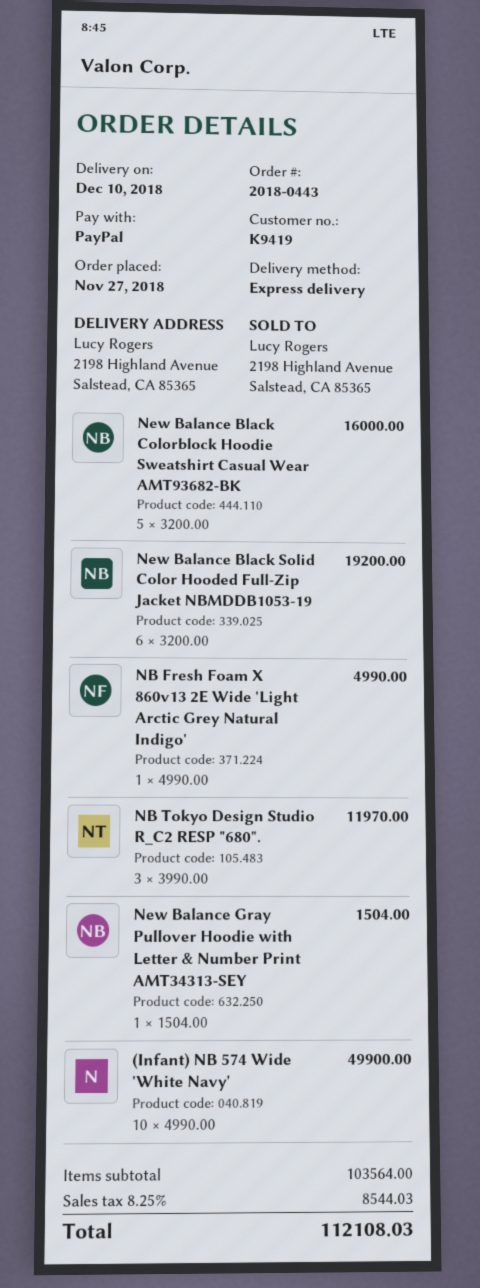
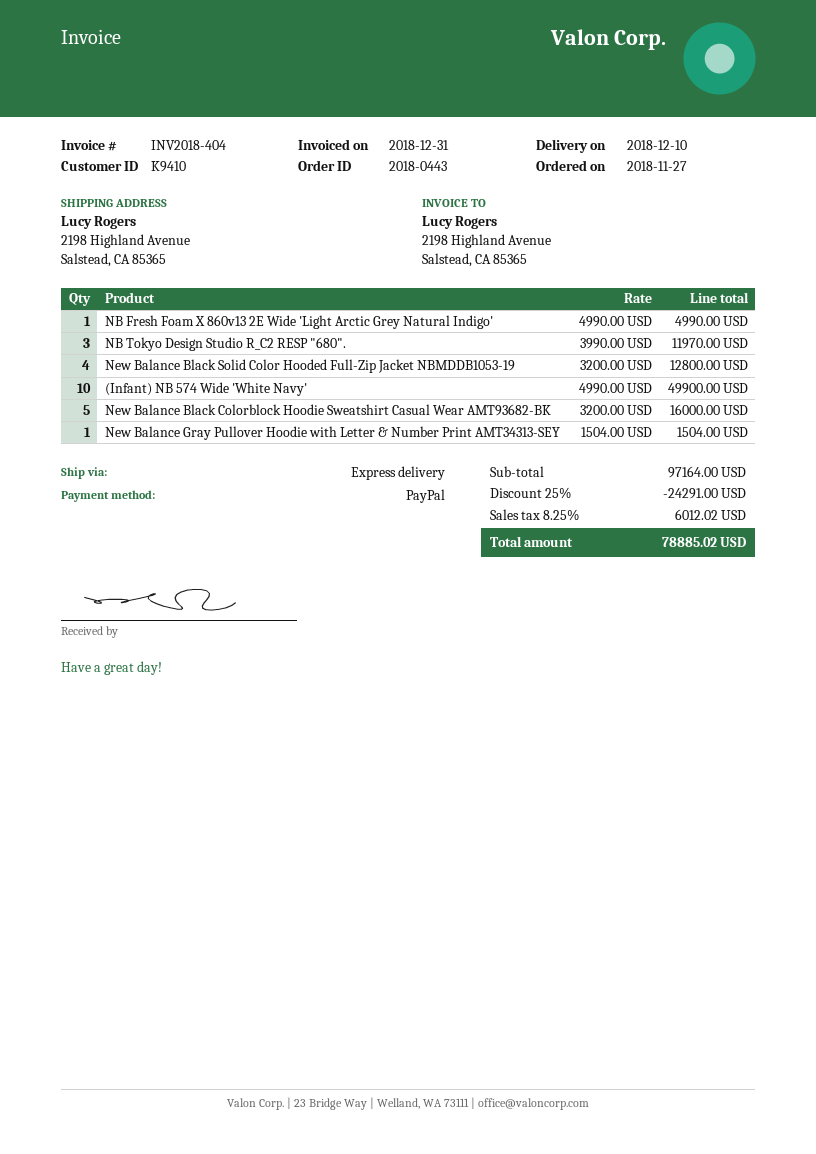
customer number: K9419 -> K9410
New Balance Black Solid Color Hooded Full-Zip Jacket NBMDDB1053-19: 6 x 3200.00 = 19200.00 -> 4 x 3200.00 = 12800.00
subtotal: 103564.00 -> 97164.00
discount: none -> 25% = 24291.00
tax: 8.25% = 8544.03 -> 8.25% = 6012.02
total: 112108.03 -> 78885.02

